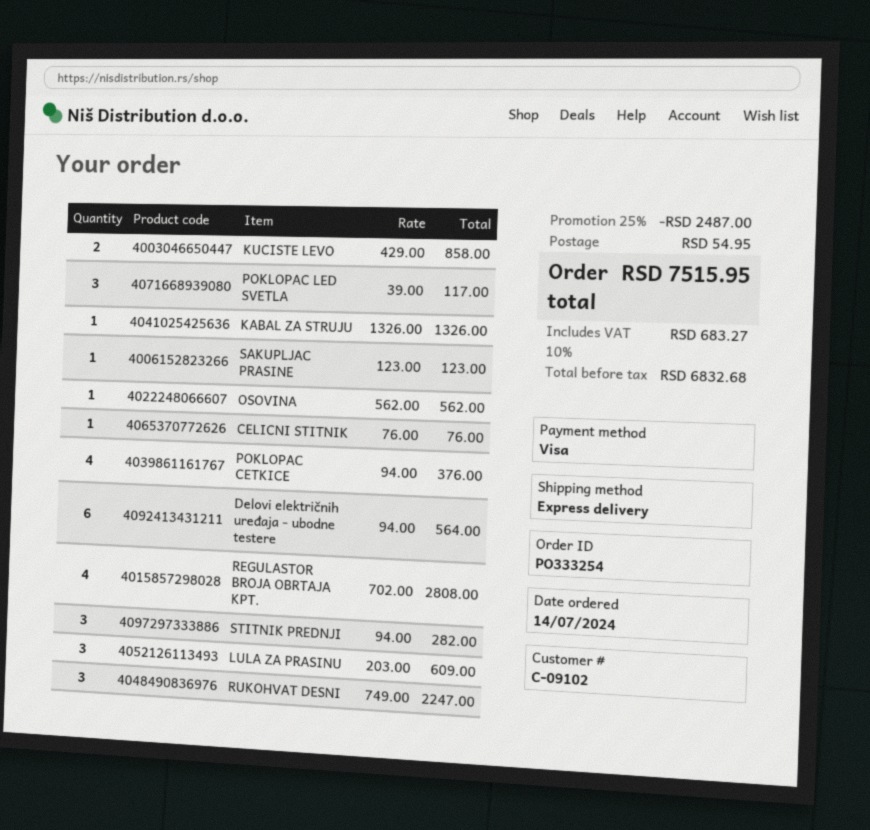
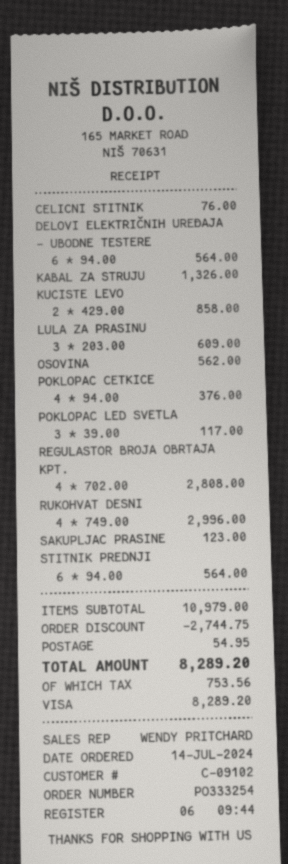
STITNIK PREDNJI: 3 x 94.00 = 282.00 -> 6 x 94.00 = 564.00
RUKOHVAT DESNI: 3 x 749.00 = 2247.00 -> 4 x 749.00 = 2996.00
discount: 2487.00 -> 2744.75
tax: 683.27 -> 753.56
total: 7515.95 -> 8289.20

